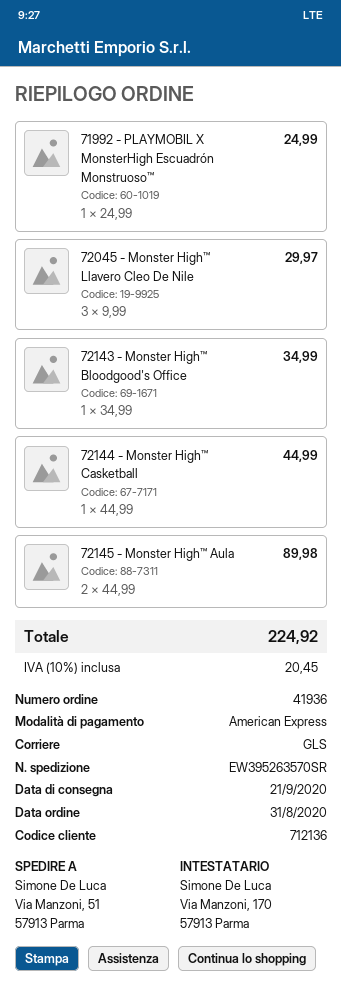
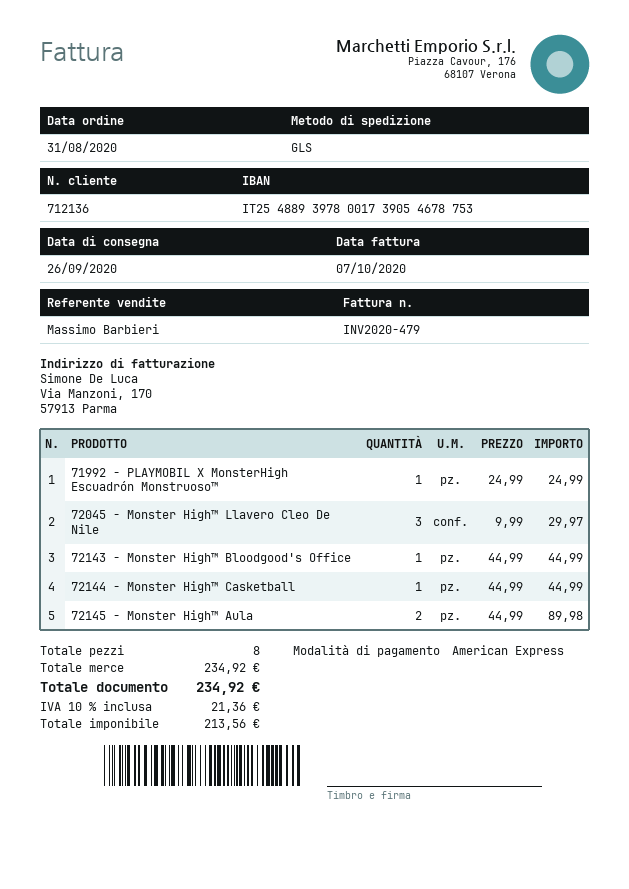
delivery date: 2020-09-21 -> 2020-09-26
72143 - Monster High™ Bloodgood's Office: 1 x 34.99 = 34.99 -> 1 x 44.99 = 44.99
tax: 10% = 20.45 -> 10% = 21.36
total: 224.92 -> 234.92

